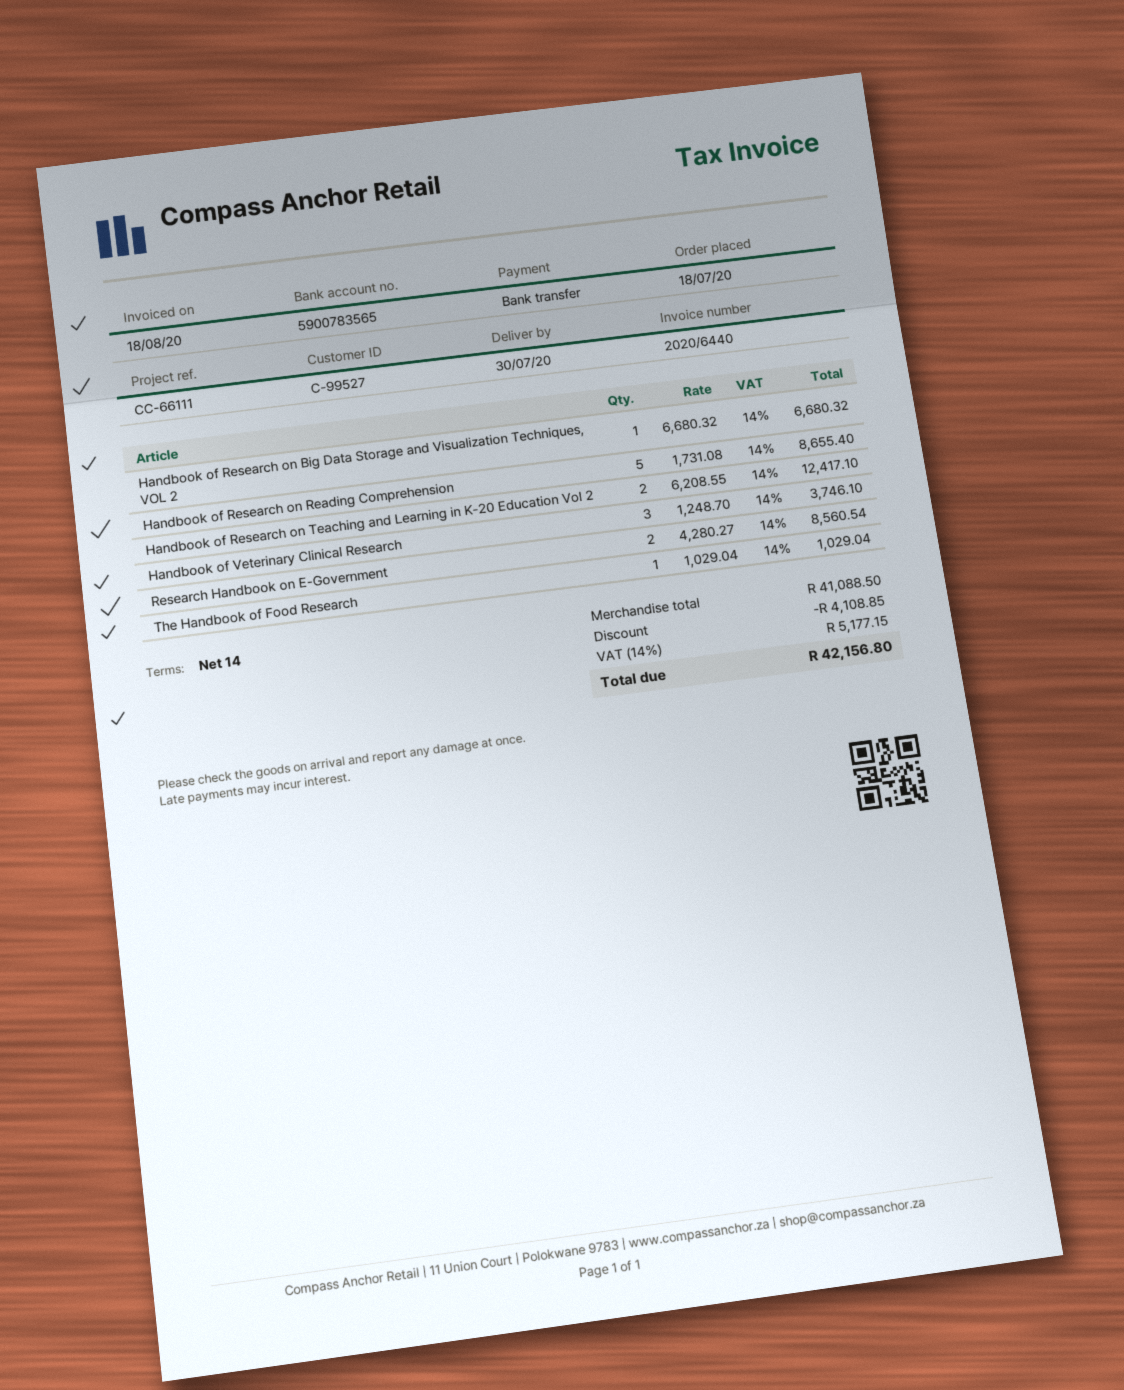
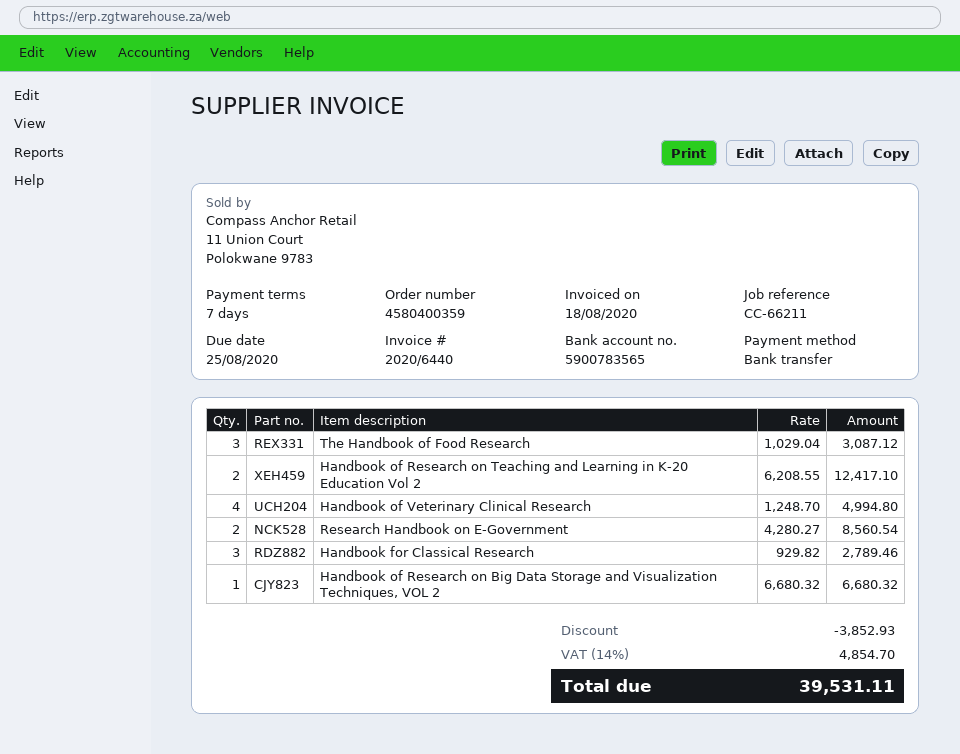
payment terms: 14 days -> 7 days
reference: CC-66111 -> CC-66211
Handbook of Research on Reading Comprehension: 5 x 1731.08 = 8655.40 -> none
Handbook of Veterinary Clinical Research: 3 x 1248.70 = 3746.10 -> 4 x 1248.70 = 4994.80
The Handbook of Food Research: 1 x 1029.04 = 1029.04 -> 3 x 1029.04 = 3087.12
Handbook for Classical Research: none -> 3 x 929.82 = 2789.46
discount: 4108.85 -> 3852.93
tax: 14% = 5177.15 -> 14% = 4854.70
total: 42156.80 -> 39531.11

